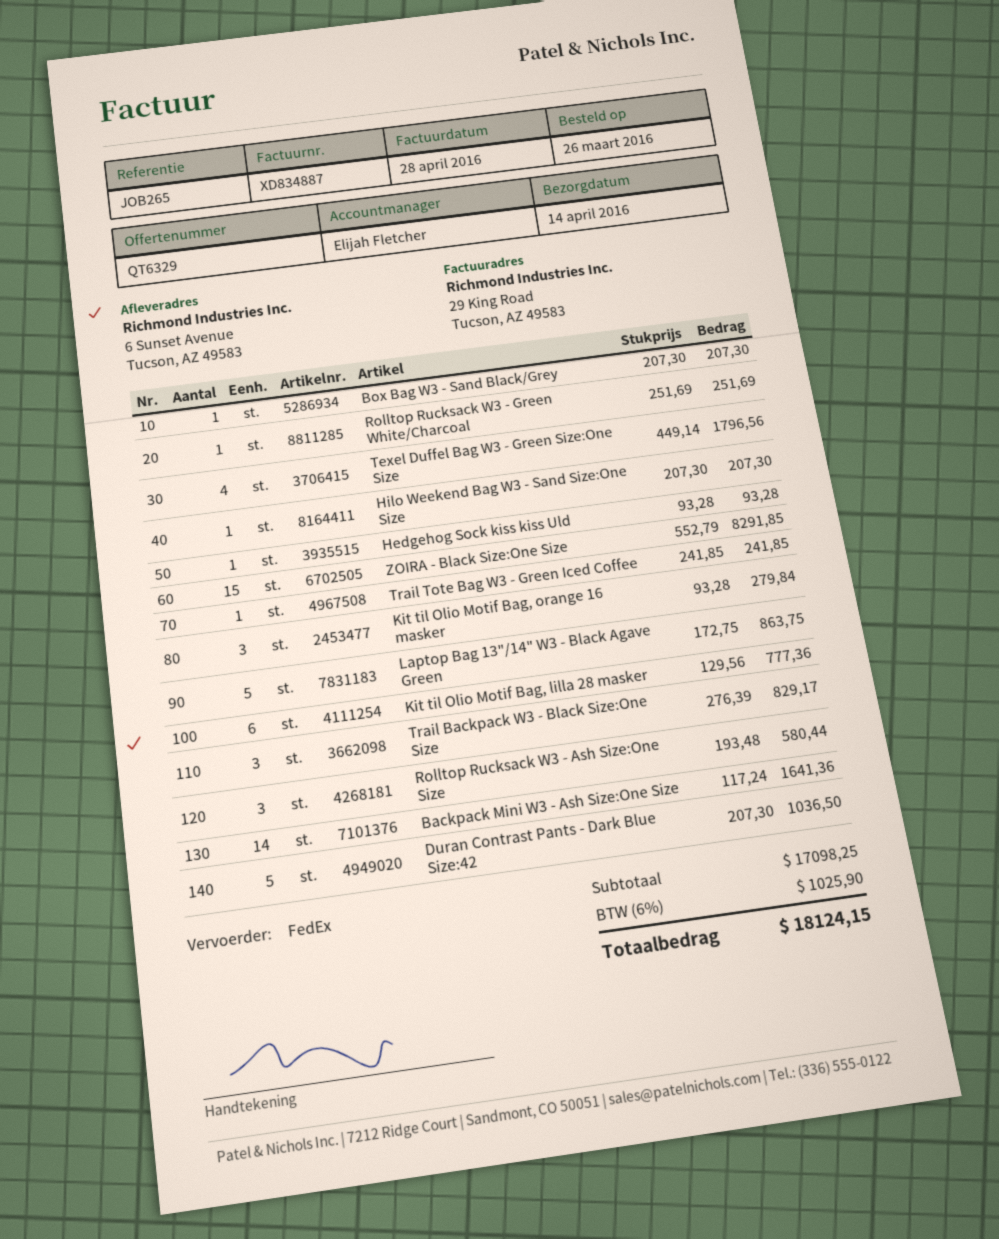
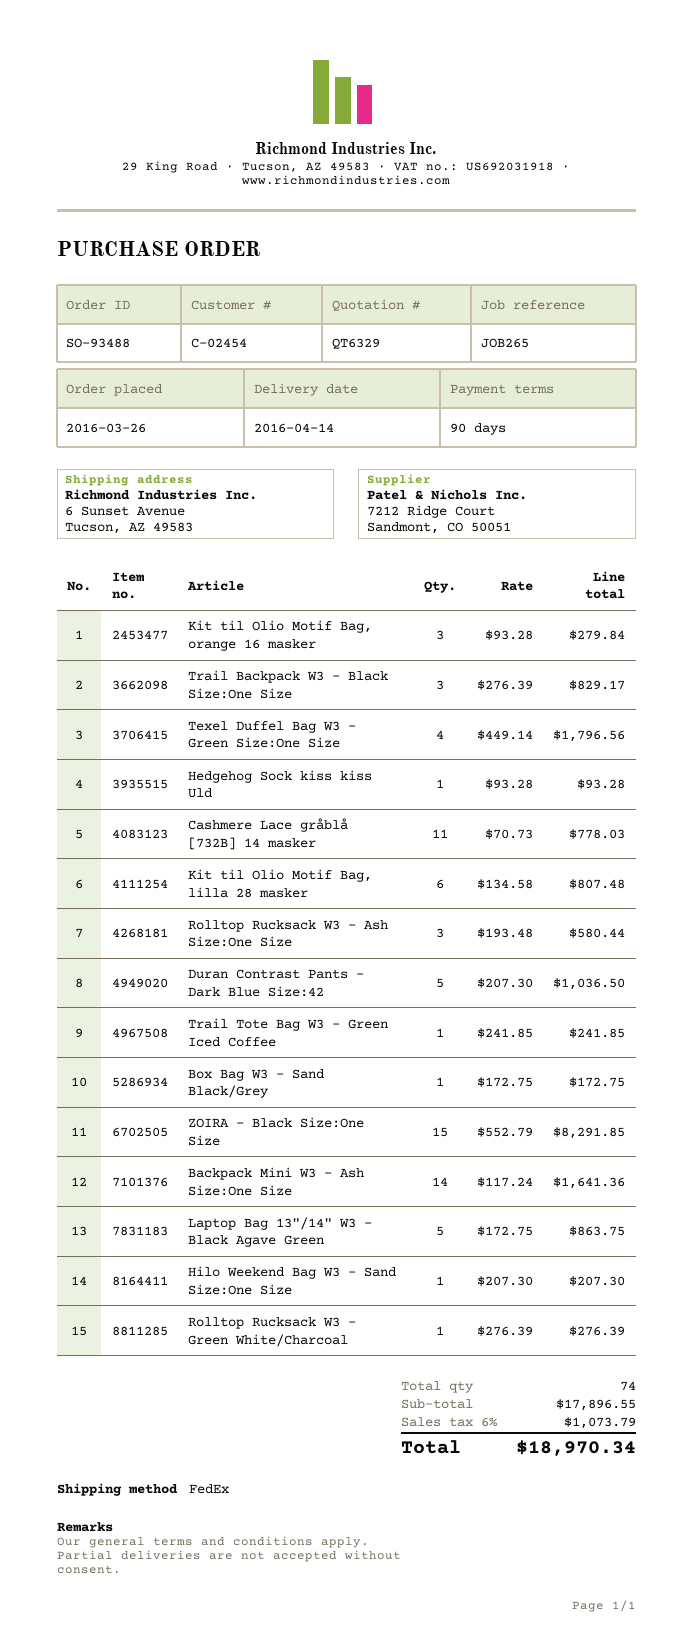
Box Bag W3 - Sand Black/Grey: 1 x 207.30 = 207.30 -> 1 x 172.75 = 172.75
Rolltop Rucksack W3 - Green White/Charcoal: 1 x 251.69 = 251.69 -> 1 x 276.39 = 276.39
Kit til Olio Motif Bag, lilla 28 masker: 6 x 129.56 = 777.36 -> 6 x 134.58 = 807.48
Cashmere Lace gråblå [732B] 14 masker: none -> 11 x 70.73 = 778.03
subtotal: 17098.25 -> 17896.55
tax: 6% = 1025.90 -> 6% = 1073.79
total: 18124.15 -> 18970.34

